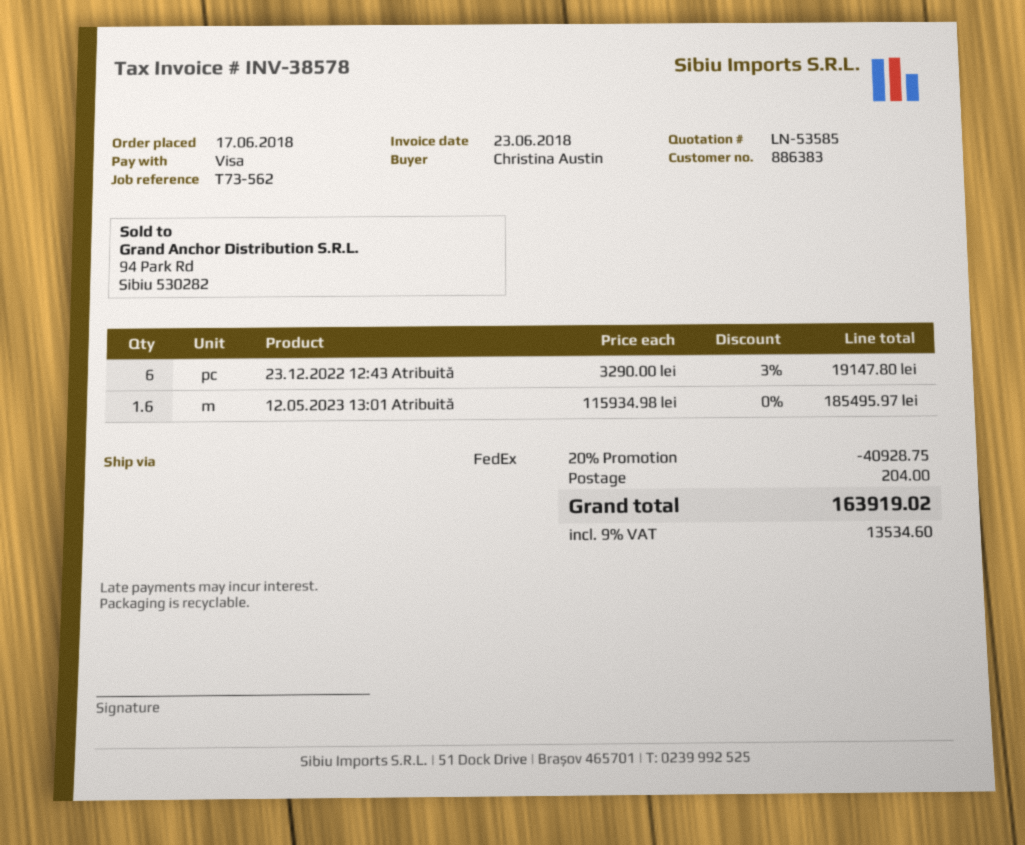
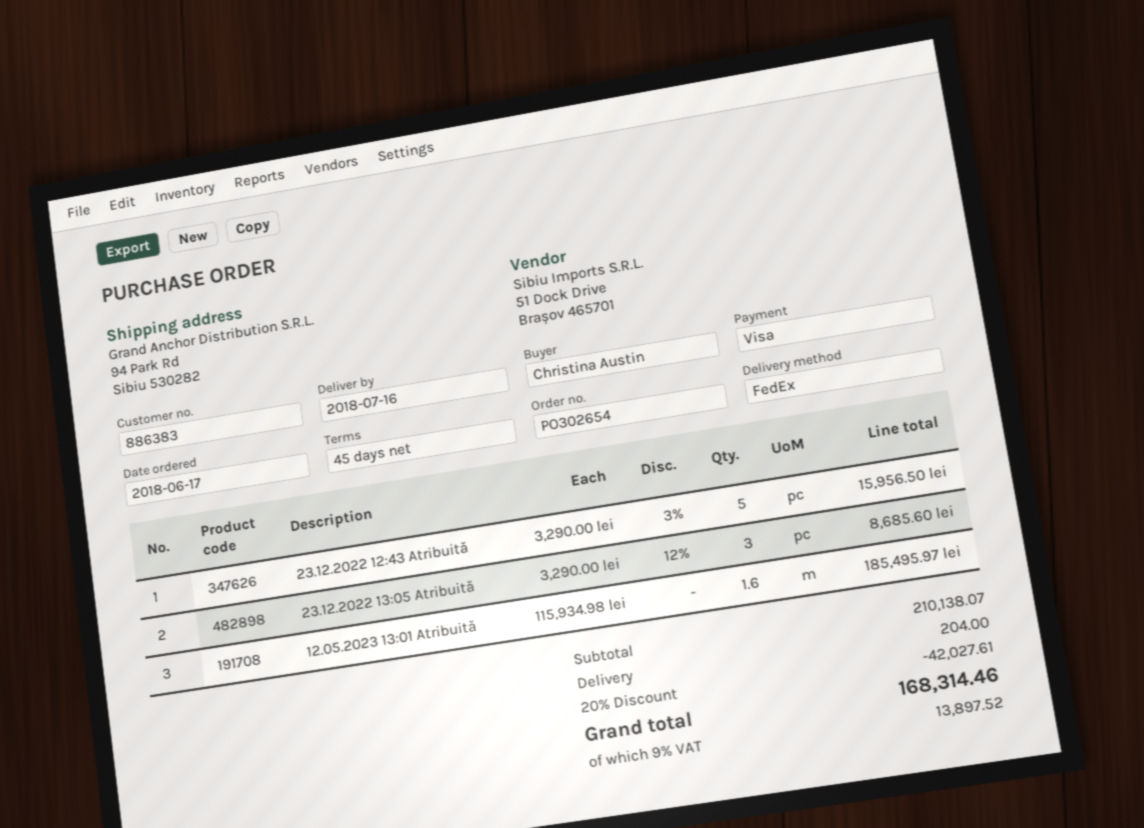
23.12.2022 12:43 Atribuită: 6 x 3290.00 - 3% = 19147.80 -> 5 x 3290.00 - 3% = 15956.50
23.12.2022 13:05 Atribuită: none -> 3 x 3290.00 - 12% = 8685.60
discount: 20% = 40928.75 -> 20% = 42027.61
tax: 9% = 13534.60 -> 9% = 13897.52
total: 163919.02 -> 168314.46

